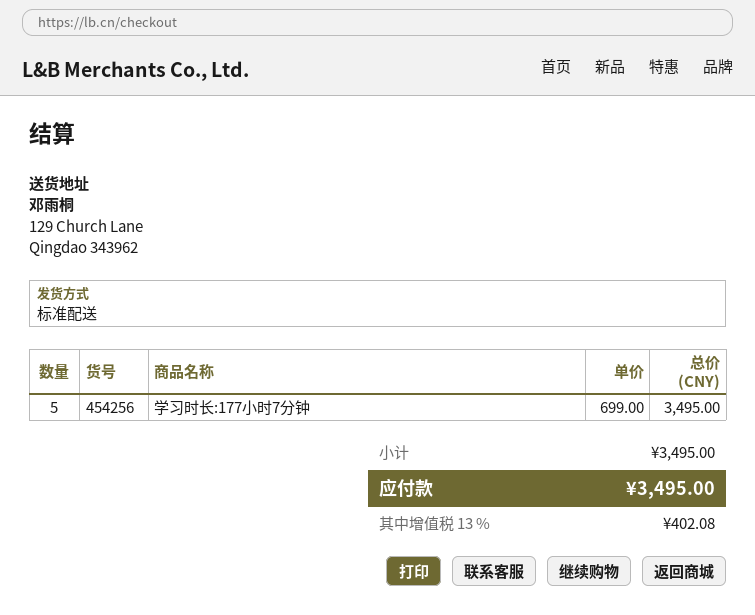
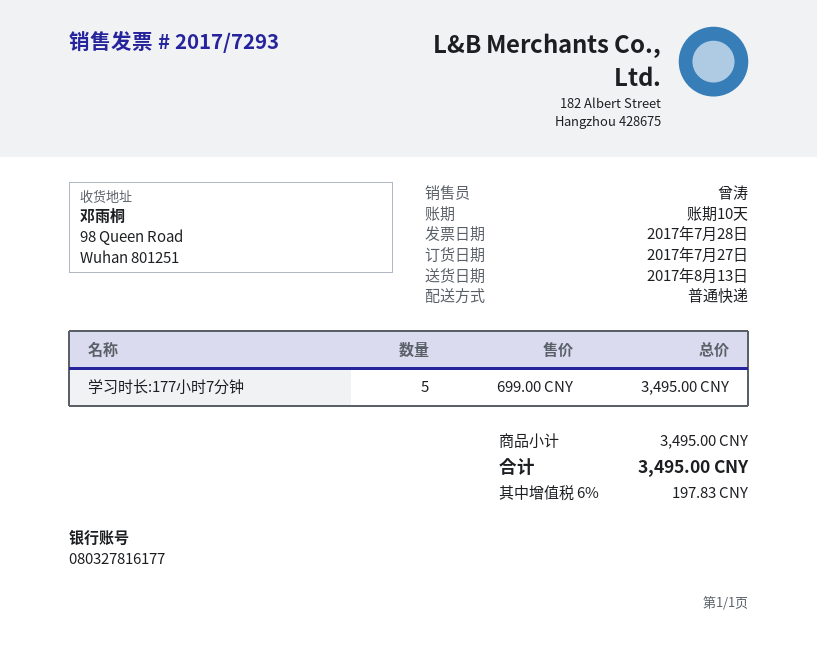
ship to: 129 Church Lane, Qingdao 343962 -> 98 Queen Road, Wuhan 801251
tax: 13% = 402.08 -> 6% = 197.83

